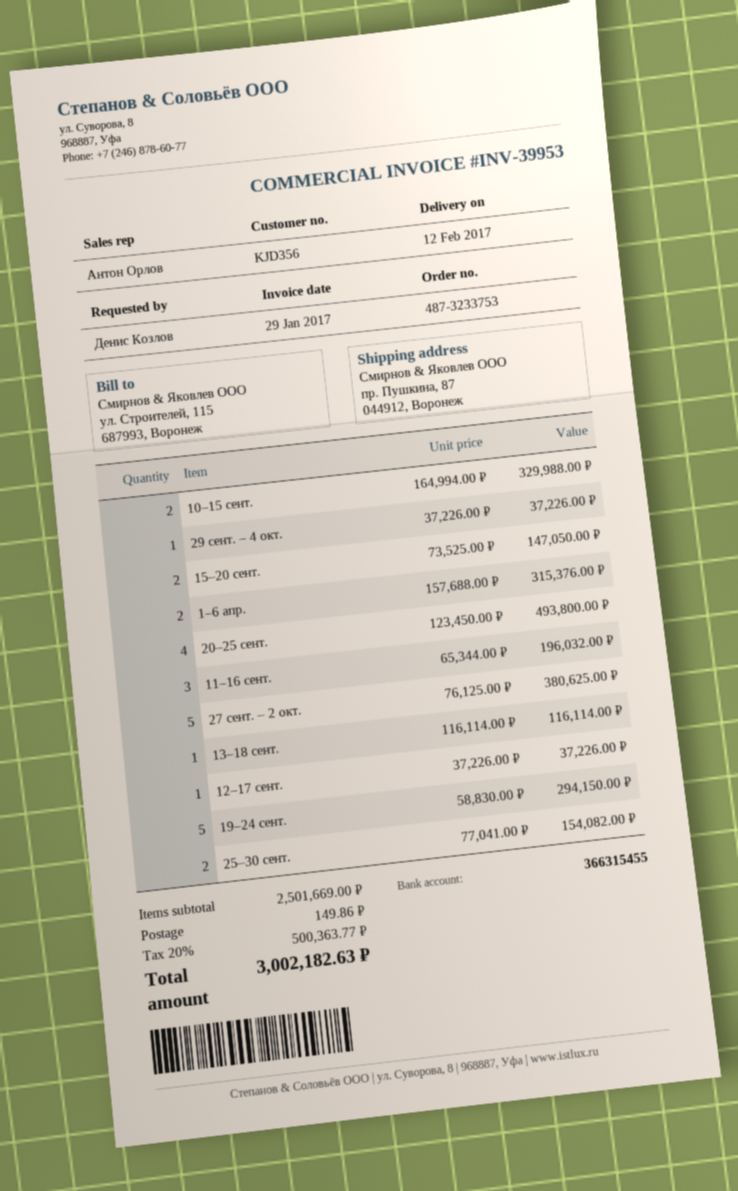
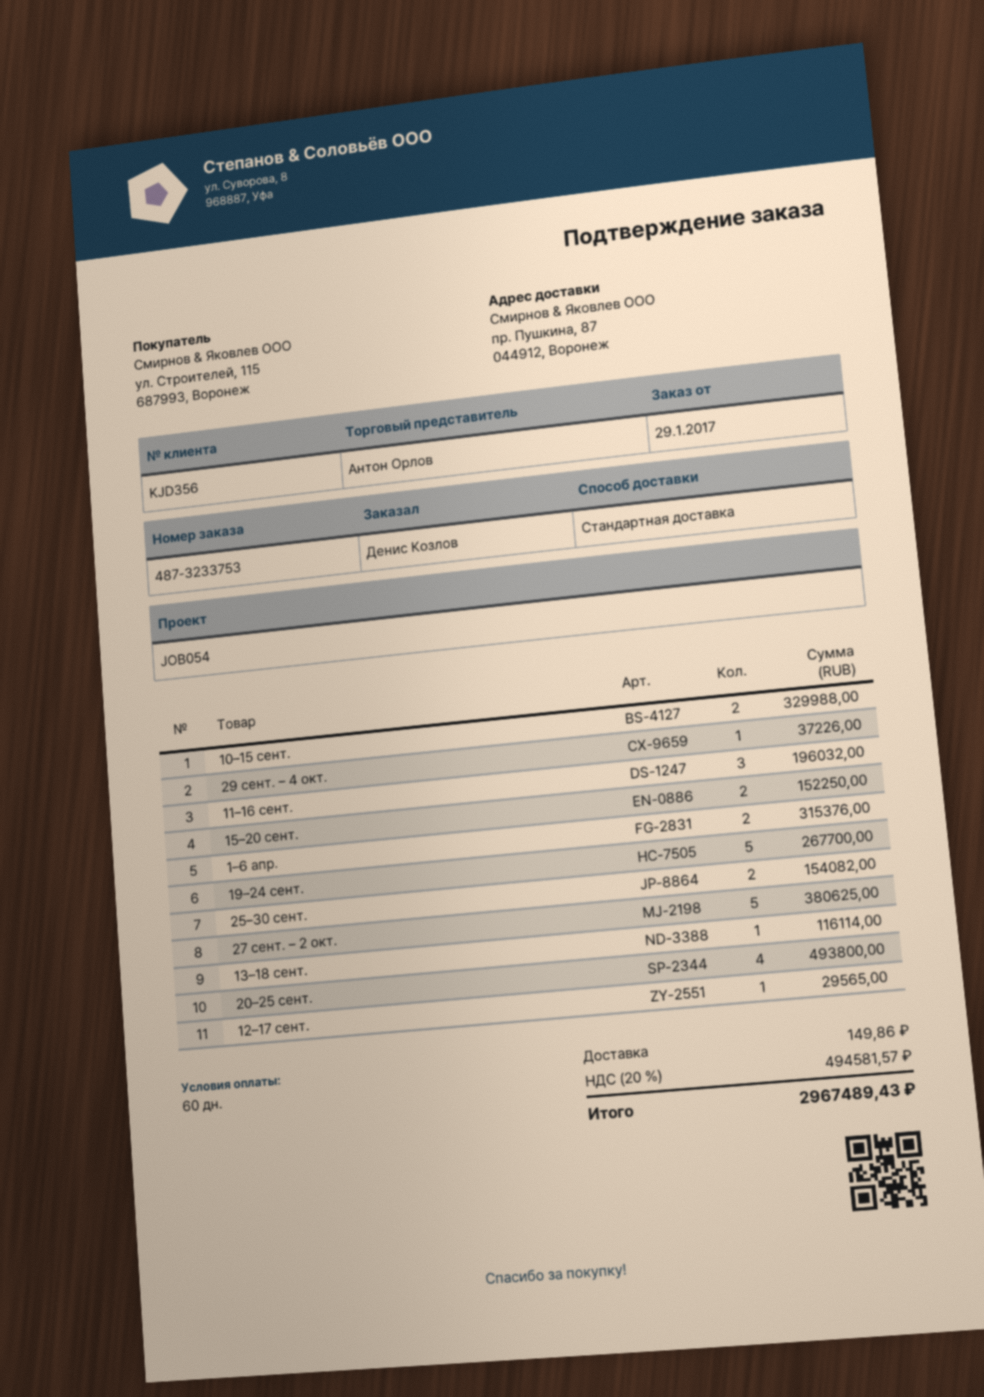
15–20 сент.: 2 for 147050.00 -> 2 for 152250.00
12–17 сент.: 1 for 37226.00 -> 1 for 29565.00
19–24 сент.: 5 for 294150.00 -> 5 for 267700.00
tax: 20% = 500363.77 -> 20% = 494581.57
total: 3002182.63 -> 2967489.43

